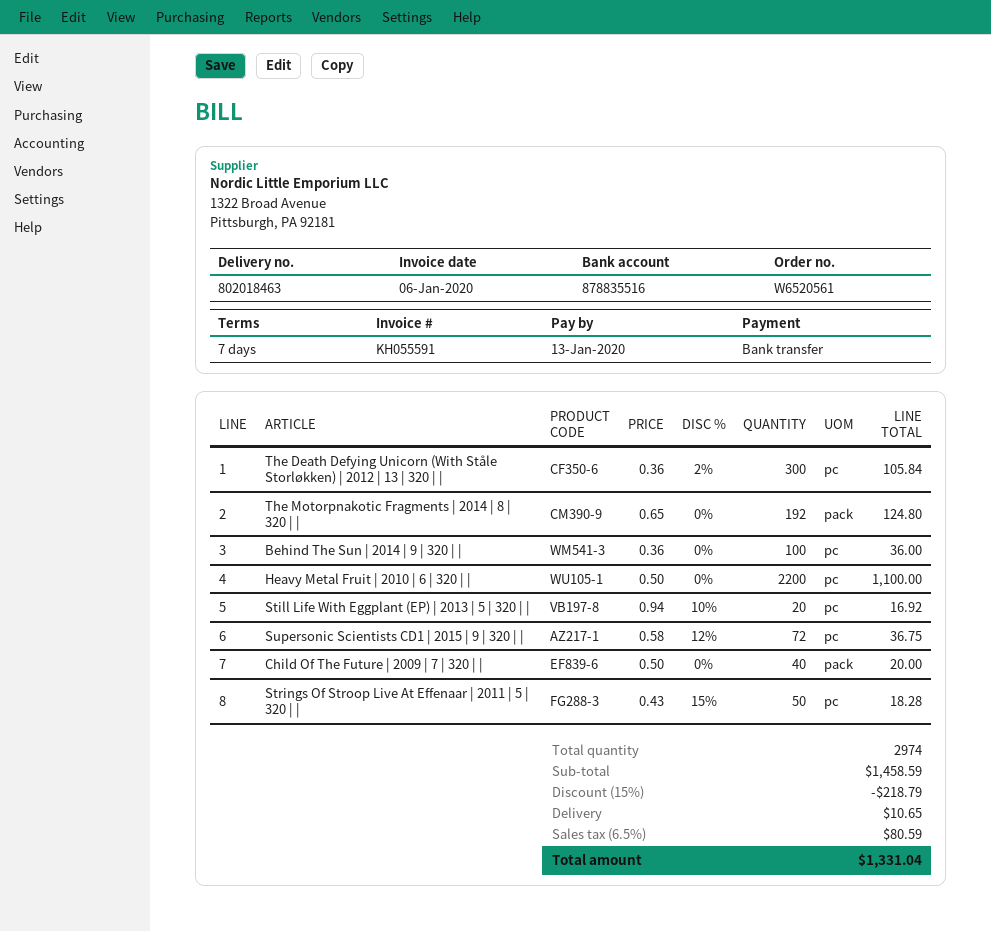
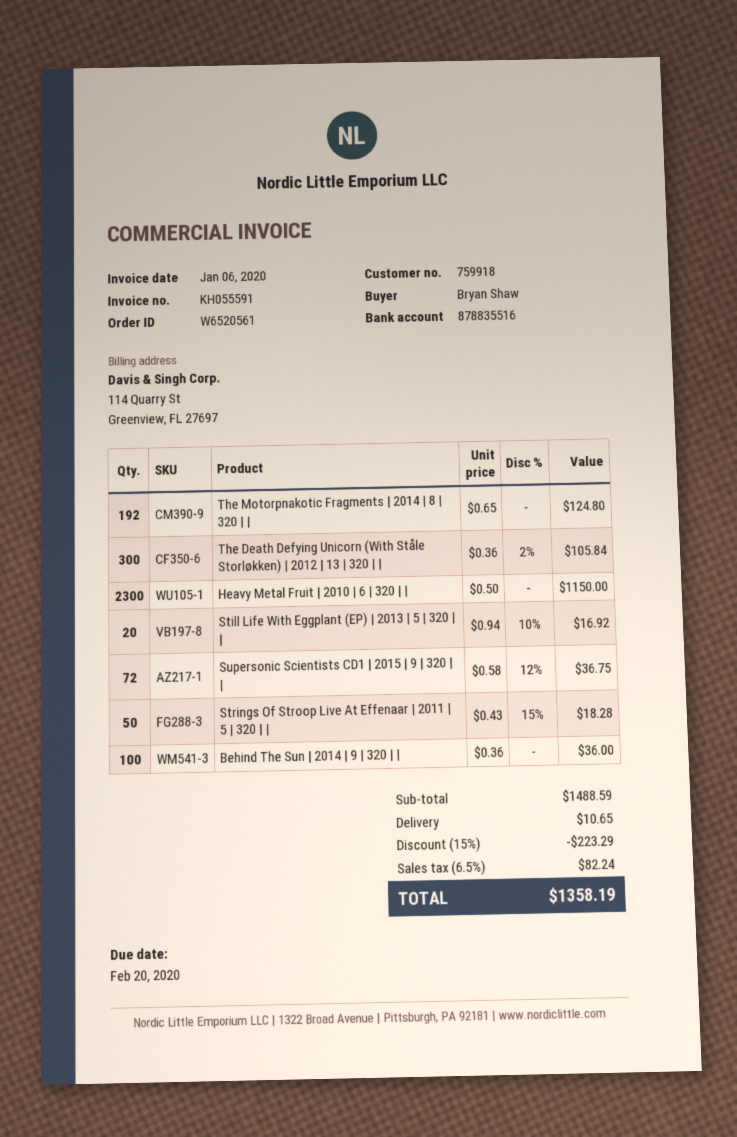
due date: 2020-01-13 -> 2020-02-20
Heavy Metal Fruit | 2010 | 6 | 320 | |: 2200 x 0.50 = 1100.00 -> 2300 x 0.50 = 1150.00
Child Of The Future | 2009 | 7 | 320 | |: 40 x 0.50 = 20.00 -> none
subtotal: 1458.59 -> 1488.59
discount: 15% = 218.79 -> 15% = 223.29
tax: 6.5% = 80.59 -> 6.5% = 82.24
total: 1331.04 -> 1358.19

